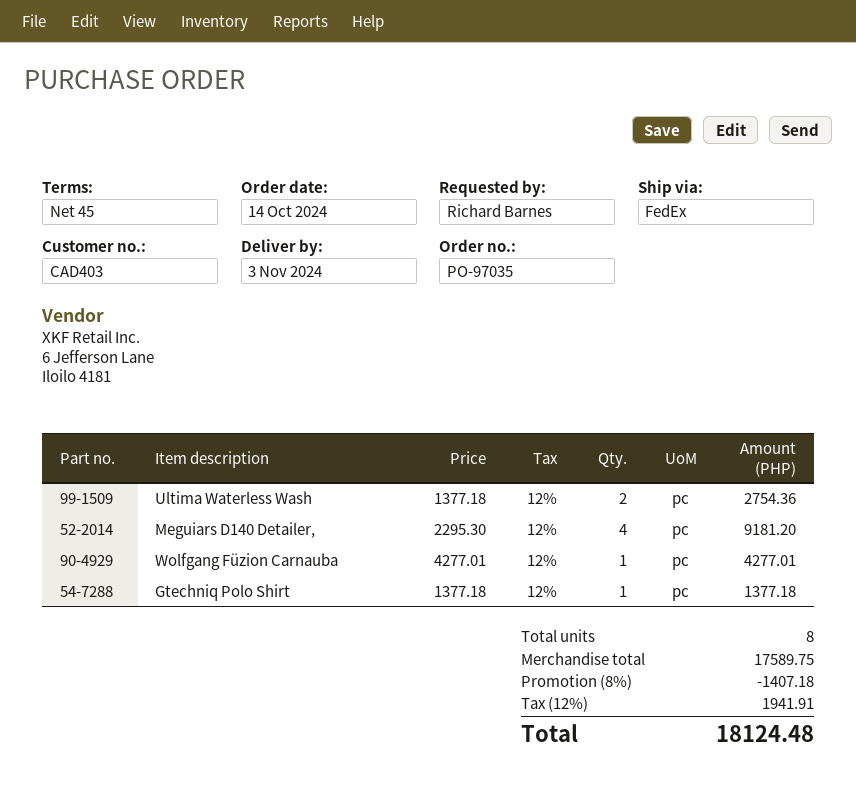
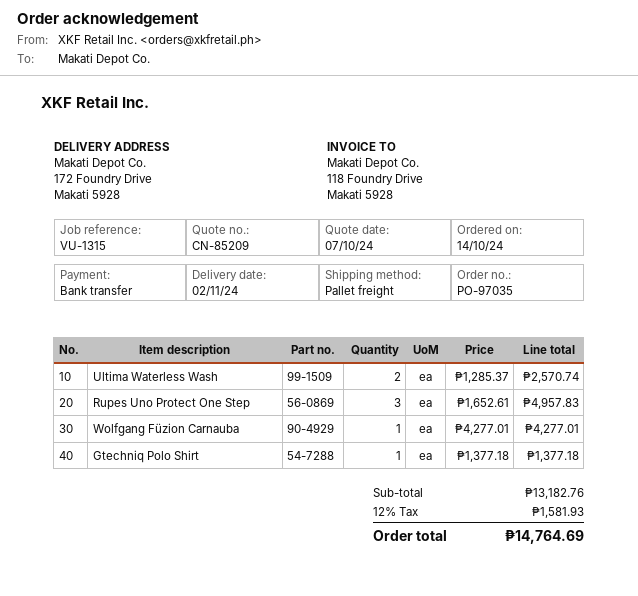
delivery date: 2024-11-03 -> 2024-11-02
shipping method: FedEx -> pallet freight
Ultima Waterless Wash: 2 x 1377.18 = 2754.36 -> 2 x 1285.37 = 2570.74
Meguiars D140 Detailer,: 4 x 2295.30 = 9181.20 -> none
Rupes Uno Protect One Step: none -> 3 x 1652.61 = 4957.83
subtotal: 17589.75 -> 13182.76
discount: 8% = 1407.18 -> none
tax: 12% = 1941.91 -> 12% = 1581.93
total: 18124.48 -> 14764.69

